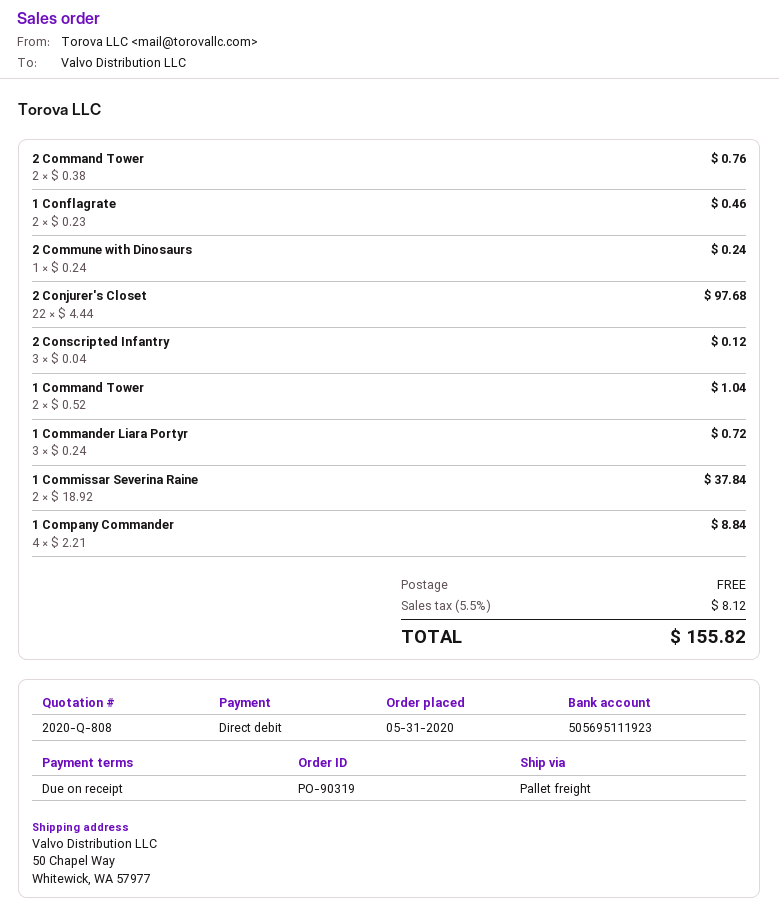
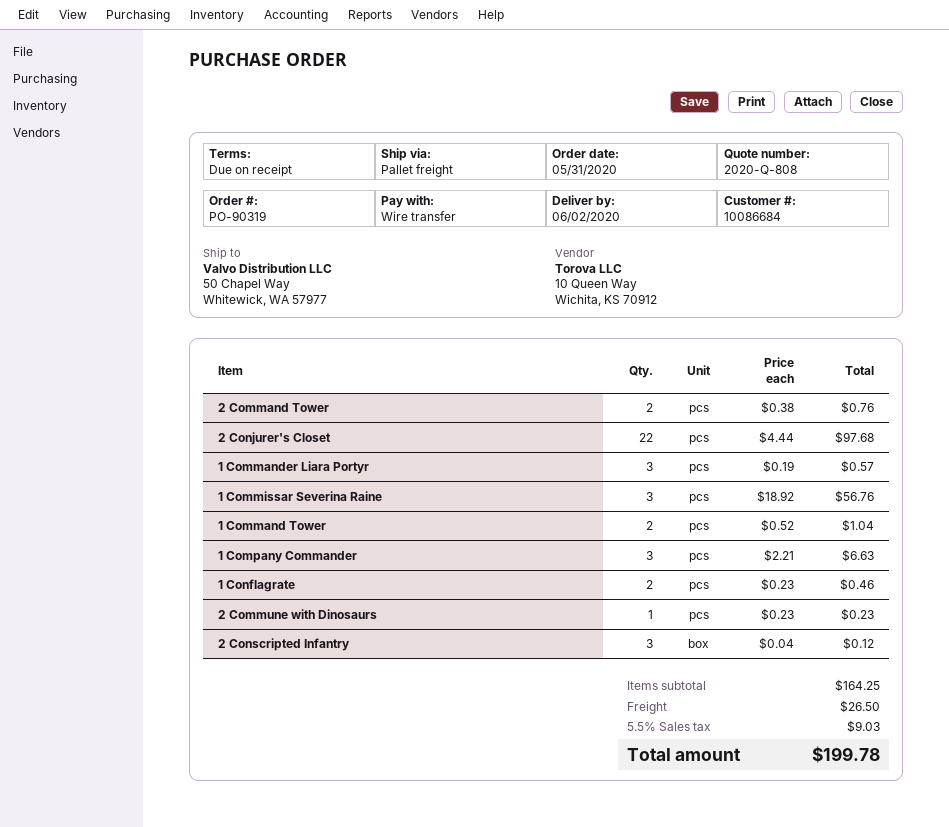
payment method: direct debit -> bank transfer
2 Commune with Dinosaurs: 1 x 0.24 = 0.24 -> 1 x 0.23 = 0.23
1 Commander Liara Portyr: 3 x 0.24 = 0.72 -> 3 x 0.19 = 0.57
1 Commissar Severina Raine: 2 x 18.92 = 37.84 -> 3 x 18.92 = 56.76
1 Company Commander: 4 x 2.21 = 8.84 -> 3 x 2.21 = 6.63
shipping: 0.00 -> 26.50
tax: 5.5% = 8.12 -> 5.5% = 9.03
total: 155.82 -> 199.78

